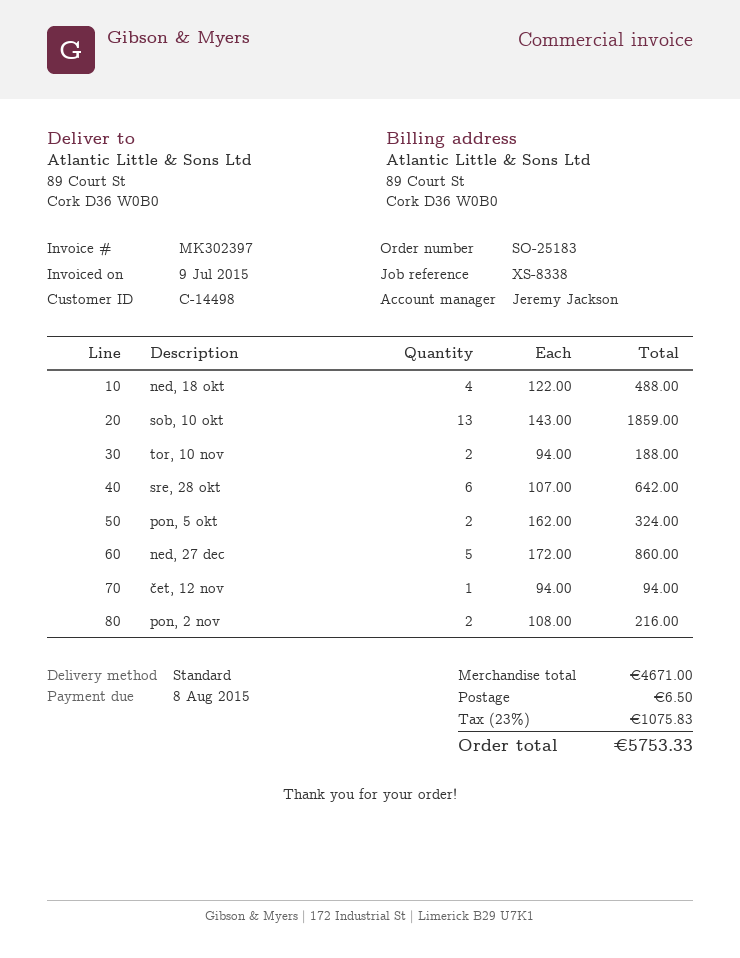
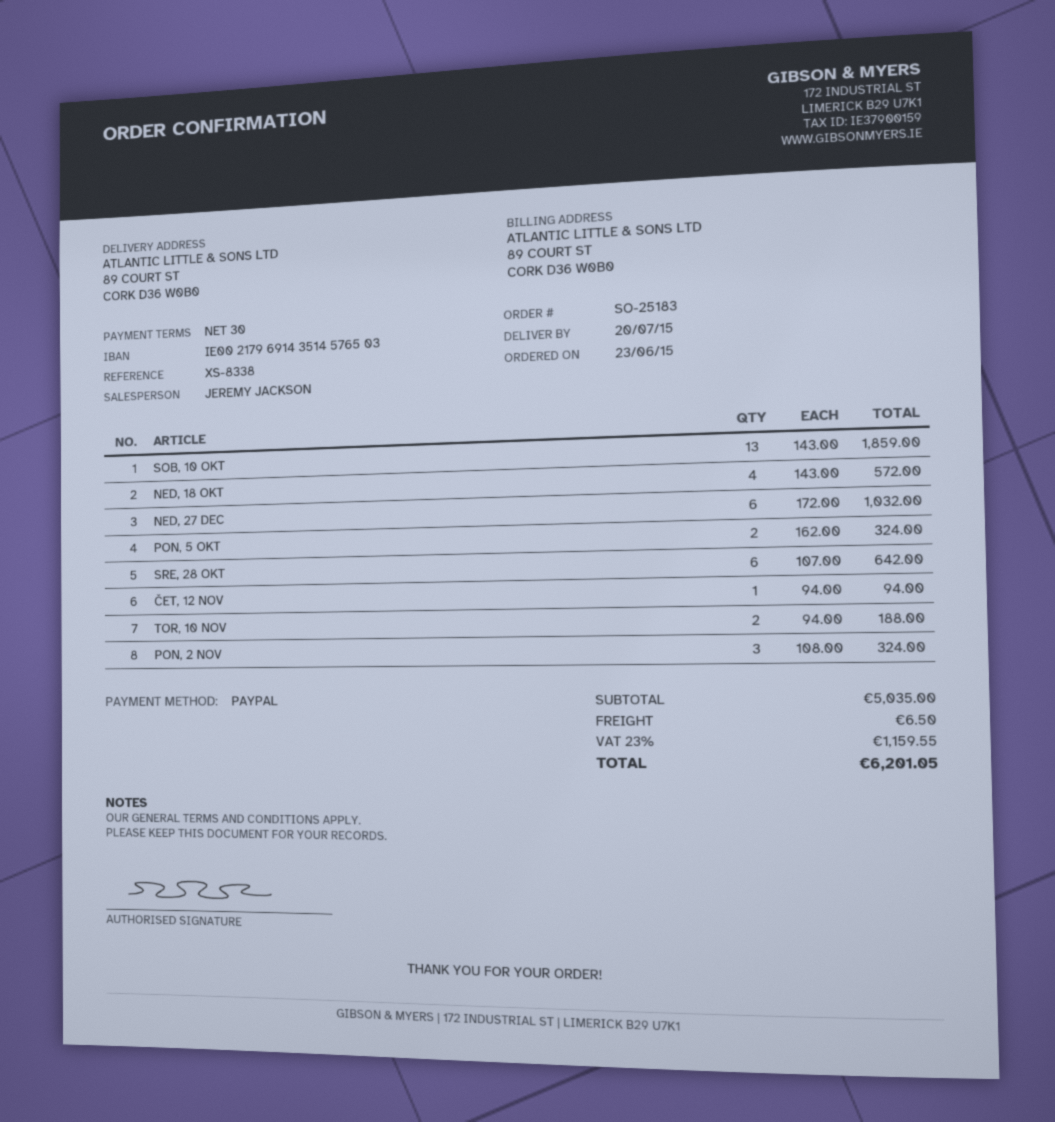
ned, 18 okt: 4 x 122.00 = 488.00 -> 4 x 143.00 = 572.00
ned, 27 dec: 5 x 172.00 = 860.00 -> 6 x 172.00 = 1032.00
pon, 2 nov: 2 x 108.00 = 216.00 -> 3 x 108.00 = 324.00
subtotal: 4671.00 -> 5035.00
tax: 23% = 1075.83 -> 23% = 1159.55
total: 5753.33 -> 6201.05

